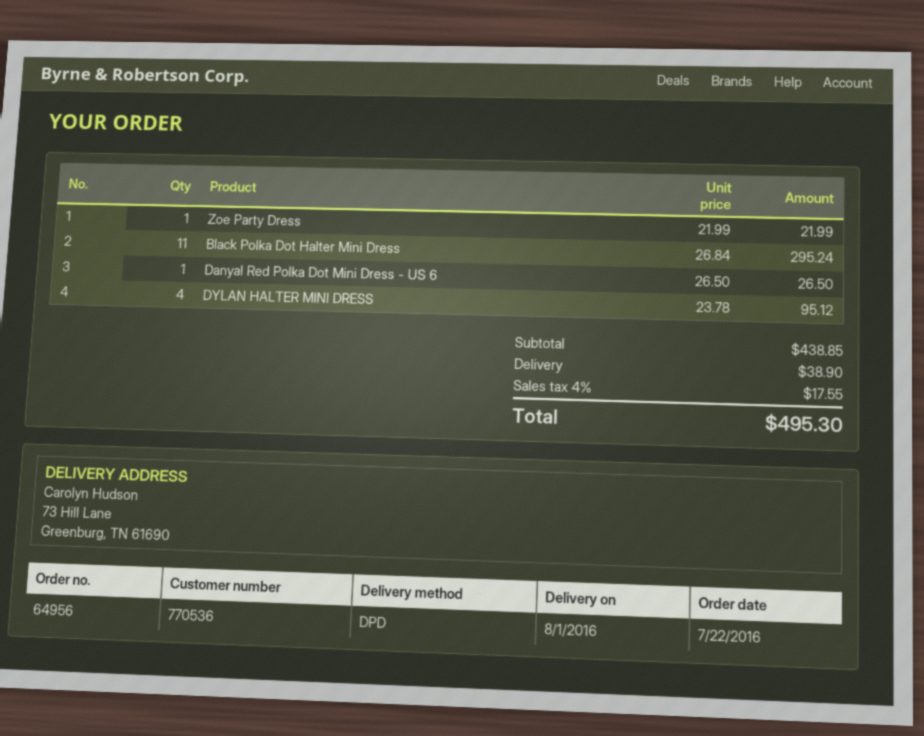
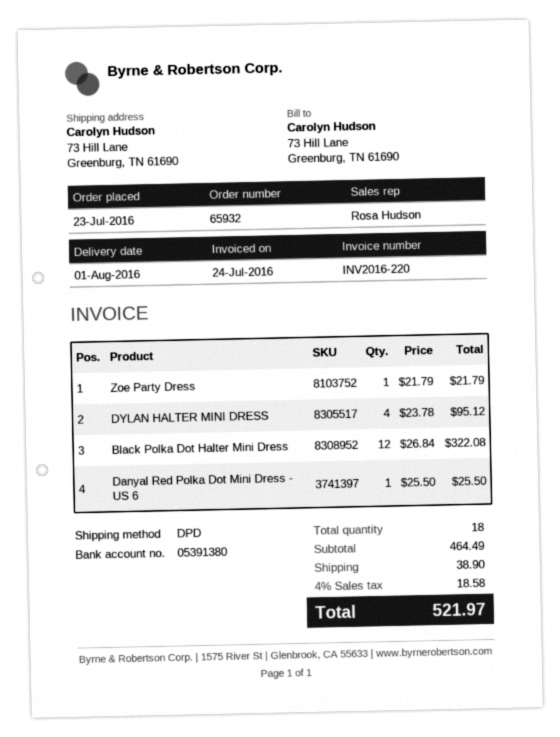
order number: 64956 -> 65932
order date: 2016-07-22 -> 2016-07-23
Zoe Party Dress: 1 x 21.99 = 21.99 -> 1 x 21.79 = 21.79
Black Polka Dot Halter Mini Dress: 11 x 26.84 = 295.24 -> 12 x 26.84 = 322.08
Danyal Red Polka Dot Mini Dress - US 6: 1 x 26.50 = 26.50 -> 1 x 25.50 = 25.50
subtotal: 438.85 -> 464.49
tax: 4% = 17.55 -> 4% = 18.58
total: 495.30 -> 521.97

